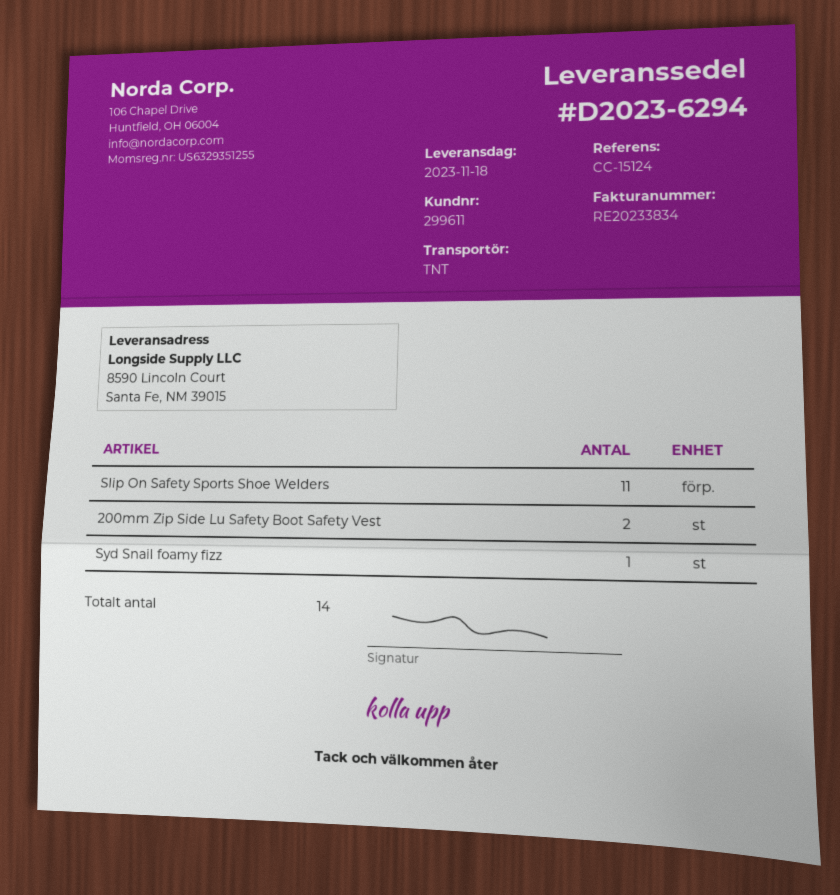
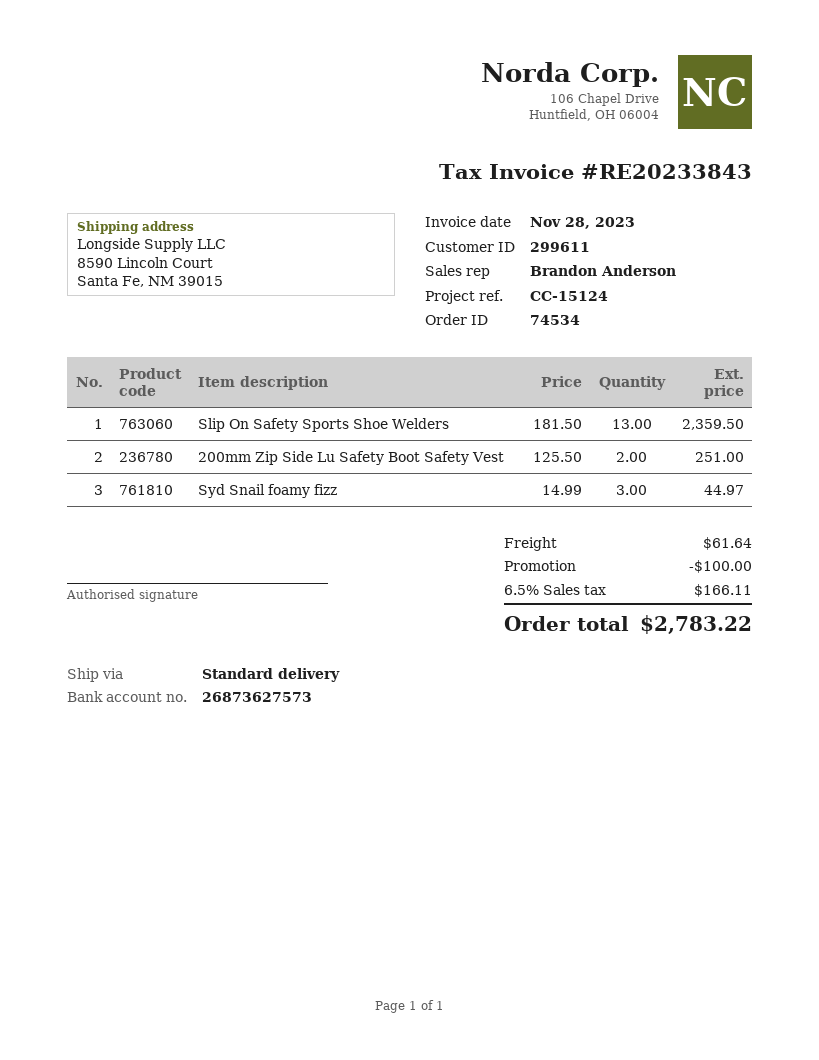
invoice number: RE20233834 -> RE20233843
shipping method: TNT -> standard
Slip On Safety Sports Shoe Welders: 11 -> 13
Syd Snail foamy fizz: 1 -> 3

